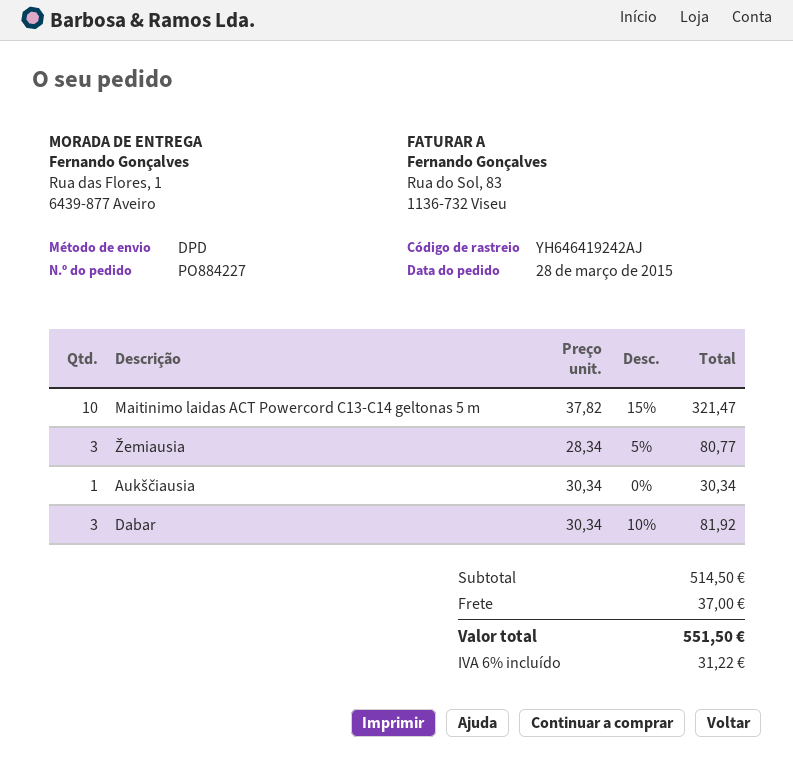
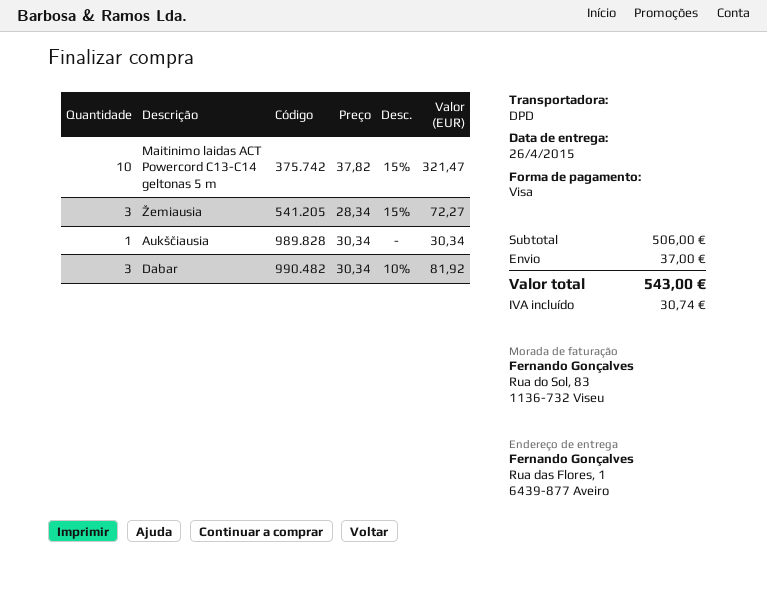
Žemiausia: 3 x 28.34 - 5% = 80.77 -> 3 x 28.34 - 15% = 72.27
subtotal: 514.50 -> 506.00
tax: 31.22 -> 30.74
total: 551.50 -> 543.00

